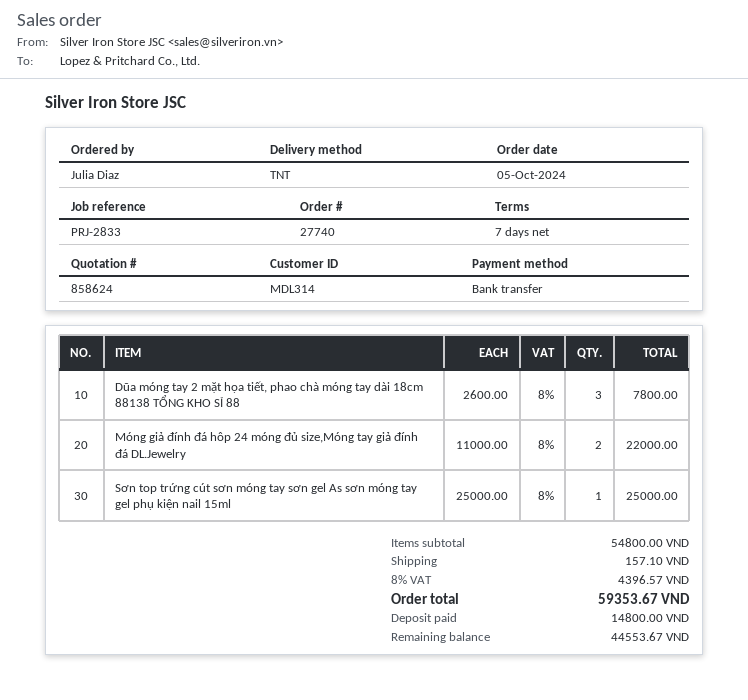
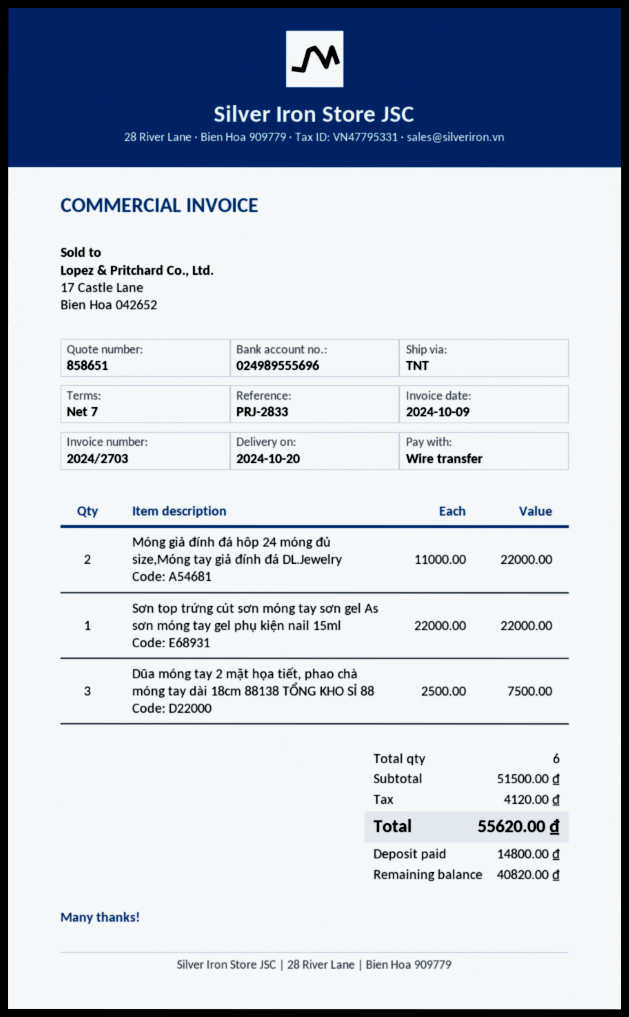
quote number: 858624 -> 858651
Dũa móng tay 2 mặt họa tiết, phao chà móng tay dài 18cm 88138 TỔNG KHO SỈ 88: 3 x 2600.00 = 7800.00 -> 3 x 2500.00 = 7500.00
Sơn top trứng cút sơn móng tay sơn gel As sơn móng tay gel phụ kiện nail 15ml: 1 x 25000.00 = 25000.00 -> 1 x 22000.00 = 22000.00
subtotal: 54800.00 -> 51500.00
shipping: 157.10 -> none
tax: 4396.57 -> 4120.00
total: 59353.67 -> 55620.00
balance: 44553.67 -> 40820.00

